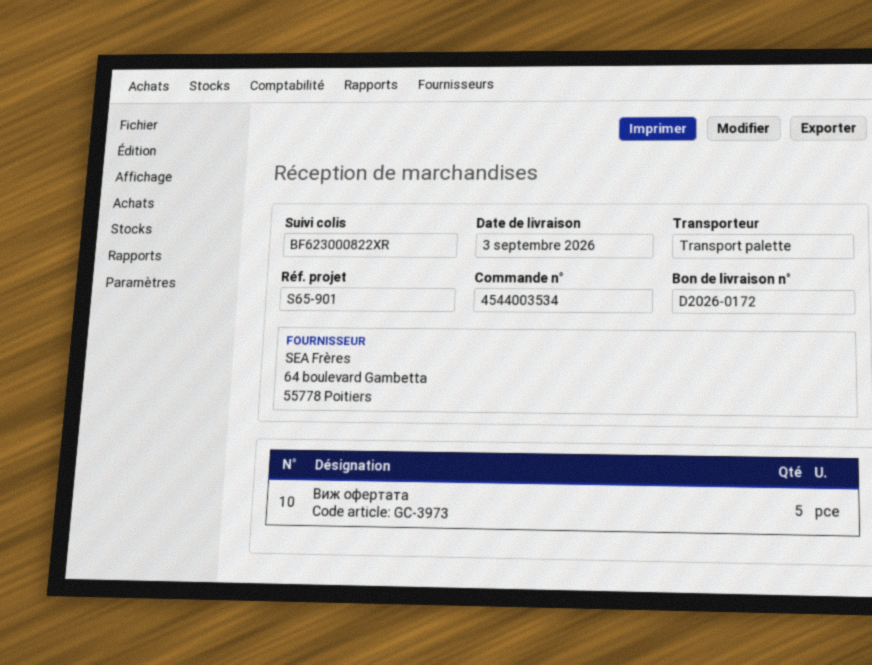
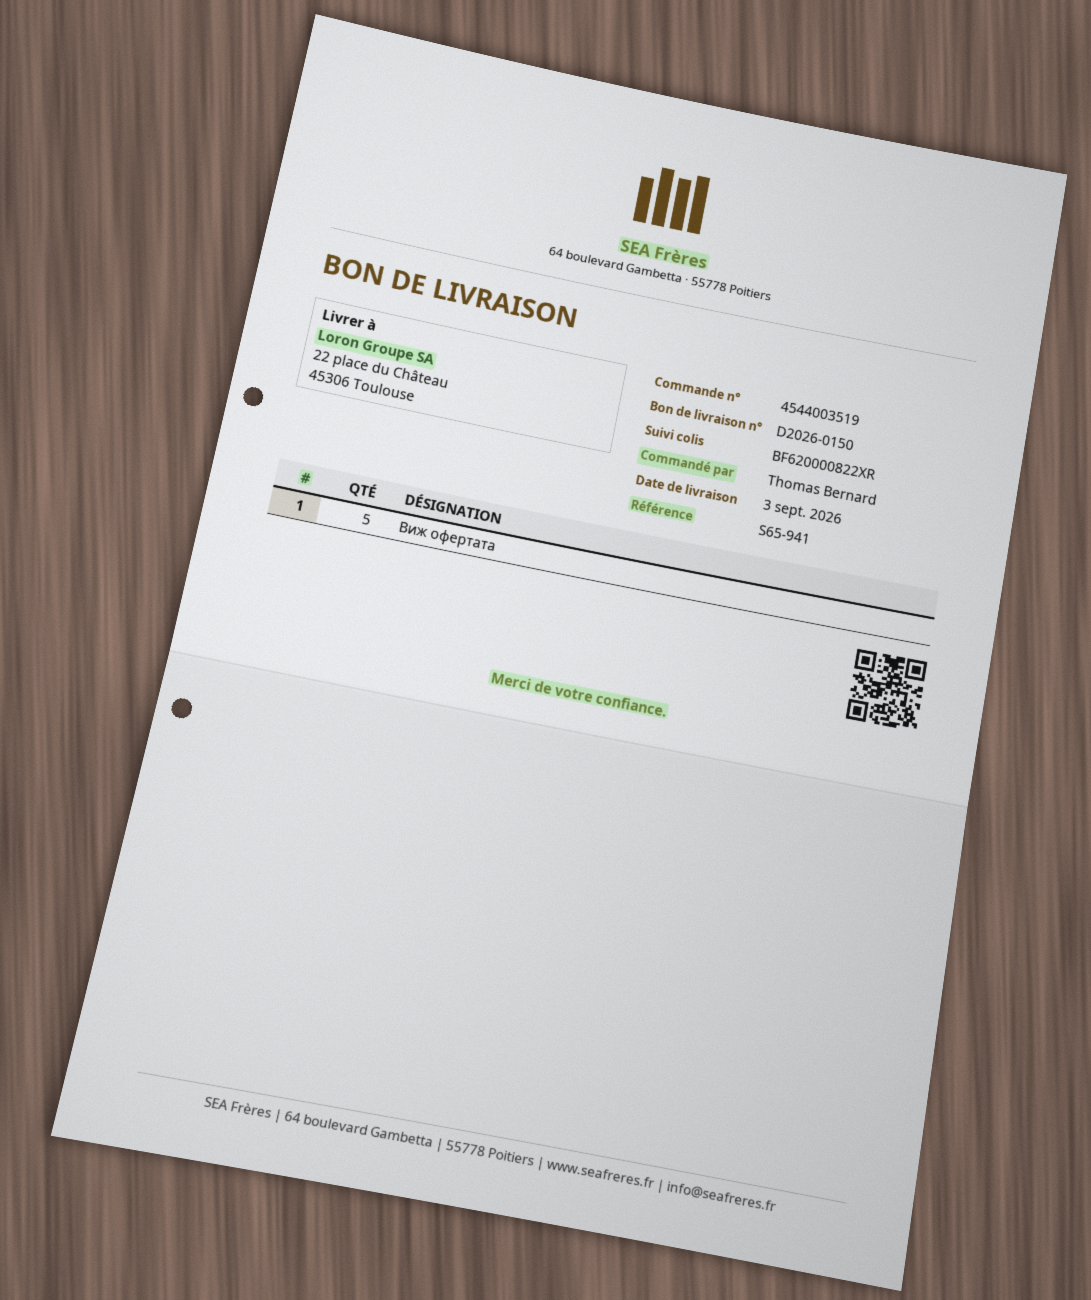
order number: 4544003534 -> 4544003519
delivery note number: D2026-0172 -> D2026-0150
reference: S65-901 -> S65-941
tracking number: BF623000822XR -> BF620000822XR

